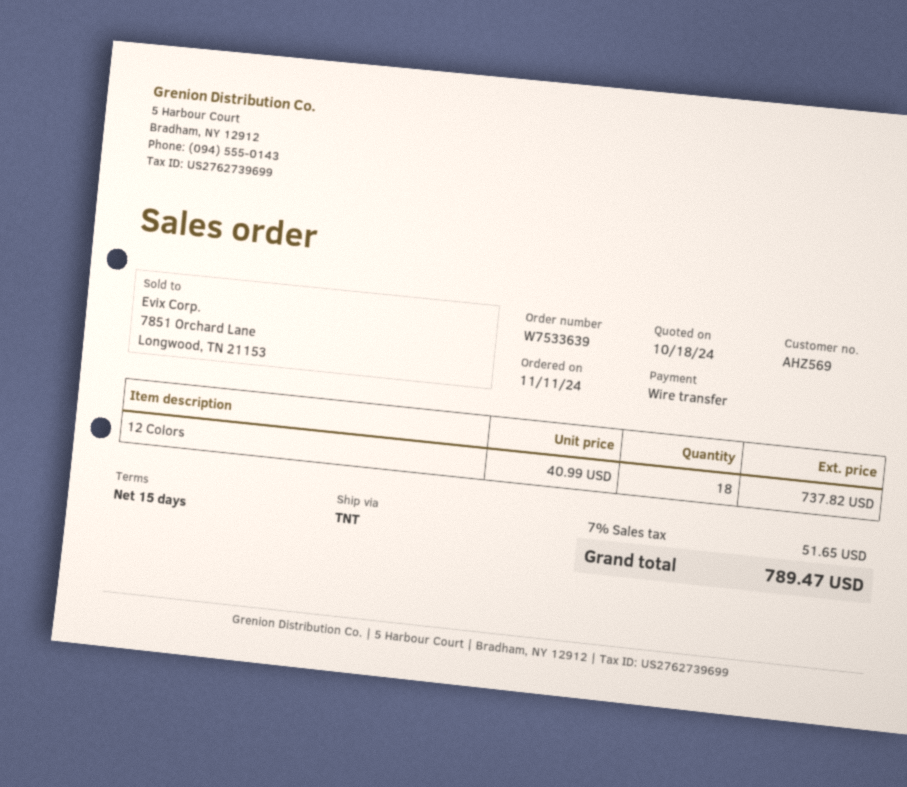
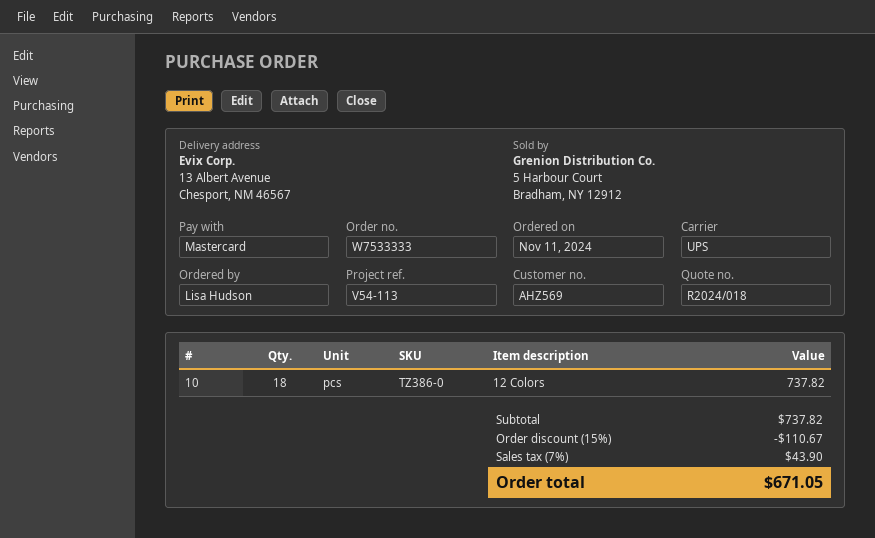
order number: W7533639 -> W7533333
payment method: bank transfer -> Mastercard
shipping method: TNT -> UPS
discount: none -> 15% = 110.67
tax: 7% = 51.65 -> 7% = 43.90
total: 789.47 -> 671.05

